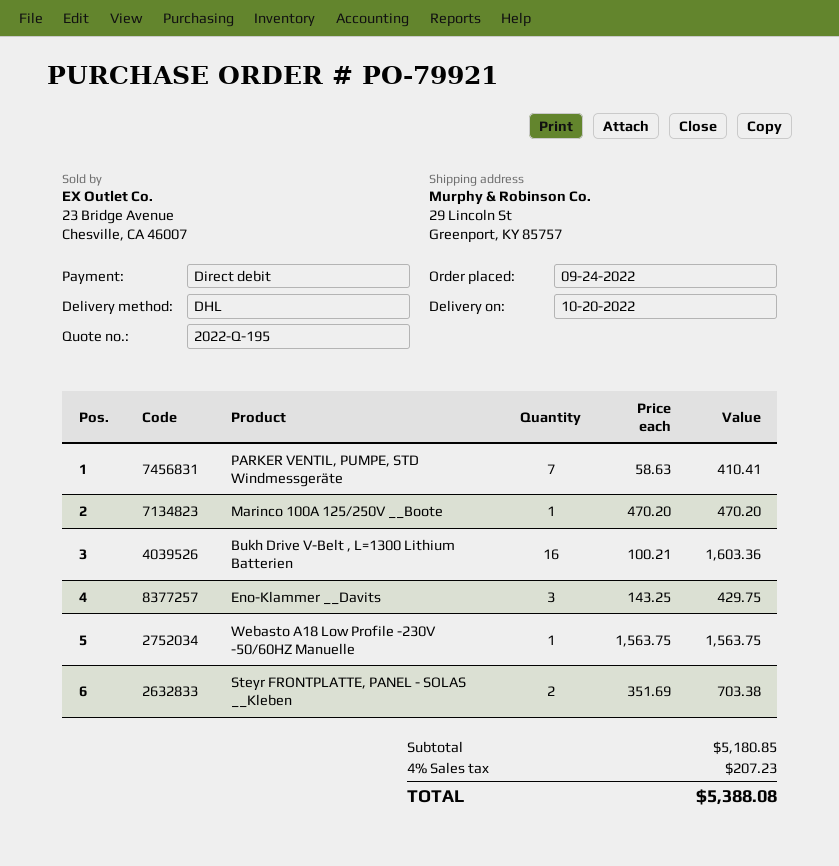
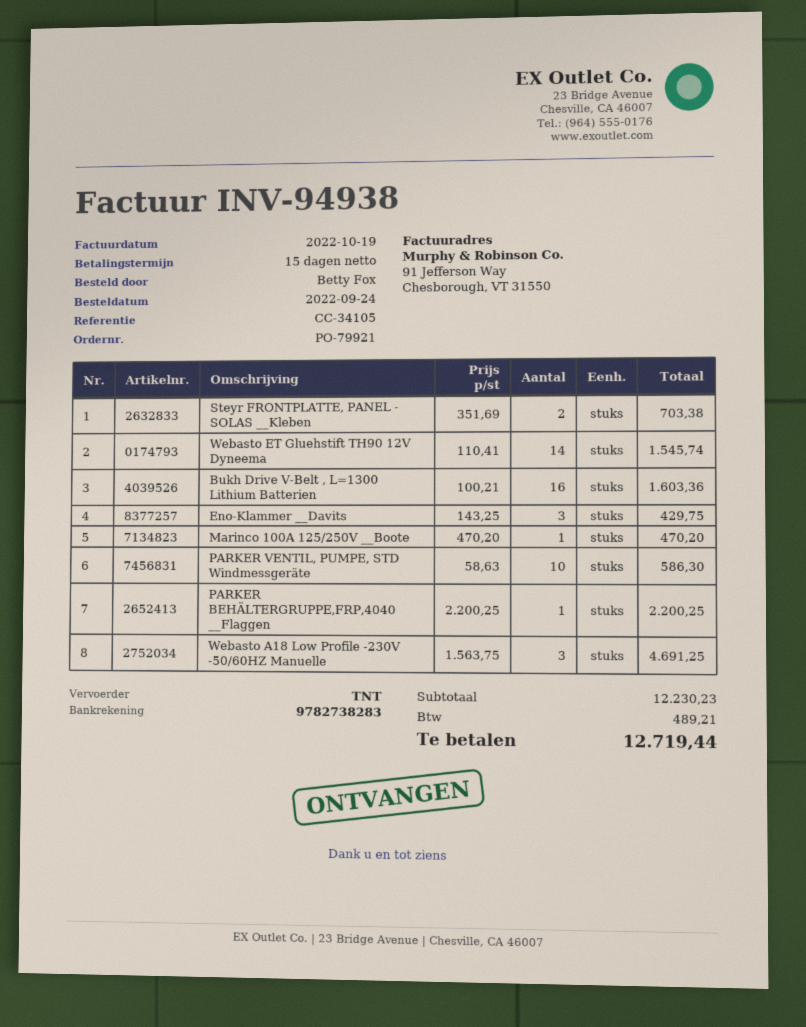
shipping method: DHL -> TNT
PARKER VENTIL, PUMPE, STD Windmessgeräte: 7 x 58.63 = 410.41 -> 10 x 58.63 = 586.30
Webasto A18 Low Profile -230V -50/60HZ Manuelle: 1 x 1563.75 = 1563.75 -> 3 x 1563.75 = 4691.25
Webasto ET Gluehstift TH90 12V Dyneema: none -> 14 x 110.41 = 1545.74
PARKER BEHÄLTERGRUPPE,FRP,4040 __Flaggen: none -> 1 x 2200.25 = 2200.25
subtotal: 5180.85 -> 12230.23
tax: 207.23 -> 489.21
total: 5388.08 -> 12719.44

